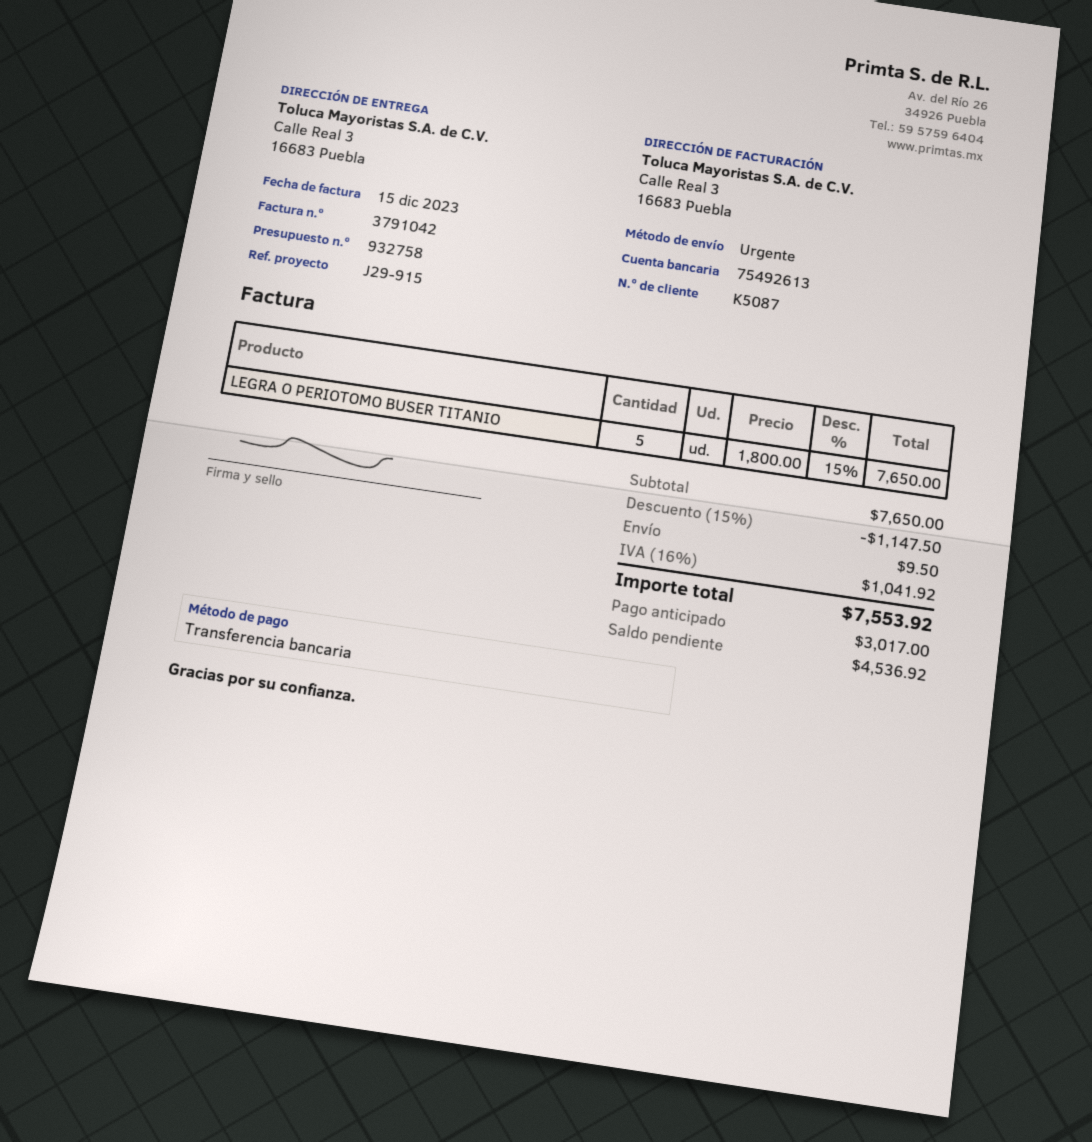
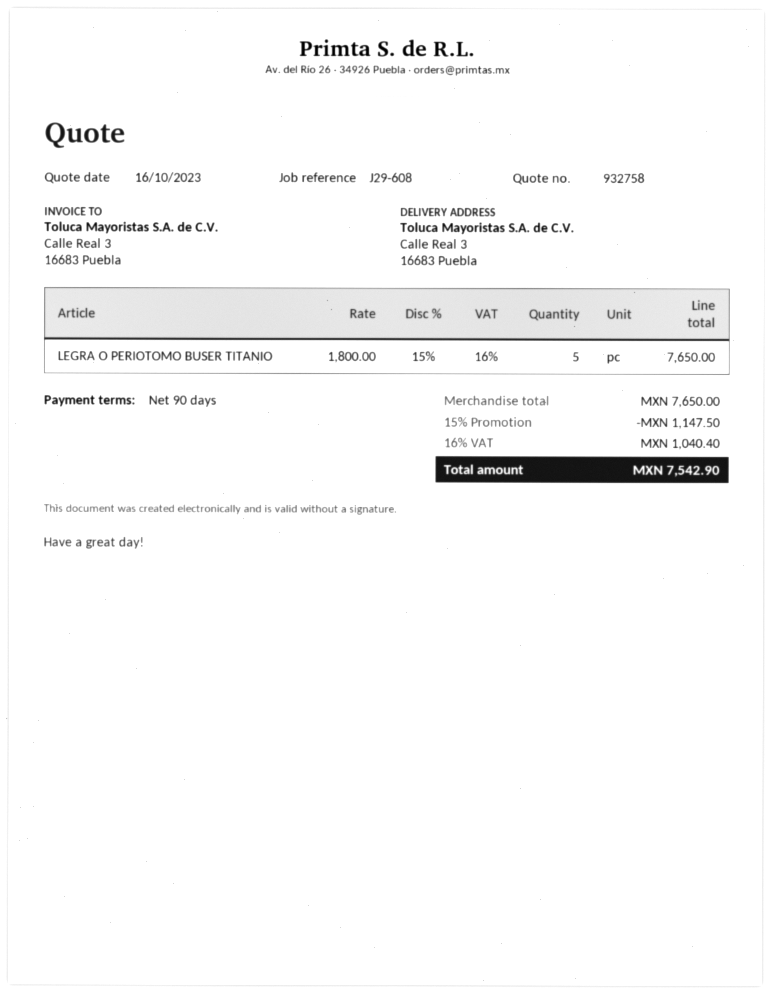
reference: J29-915 -> J29-608
shipping: 9.50 -> none
tax: 16% = 1041.92 -> 16% = 1040.40
total: 7553.92 -> 7542.90

